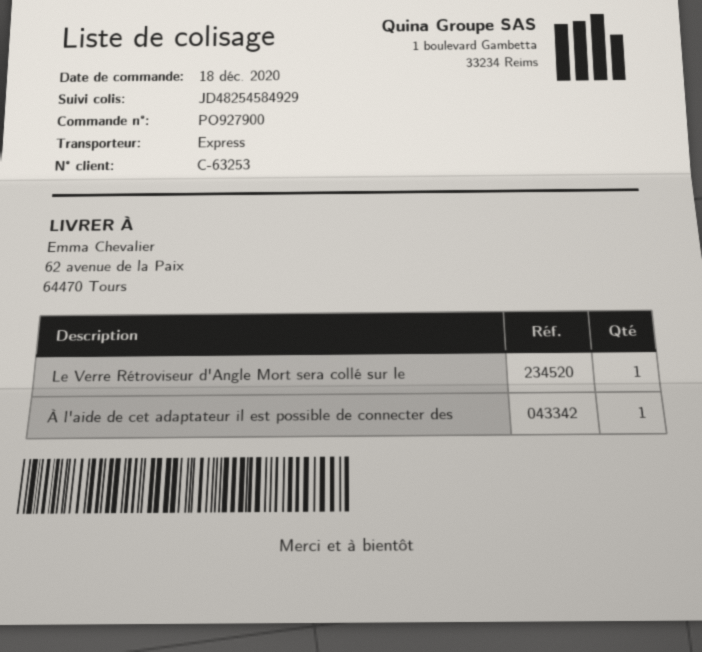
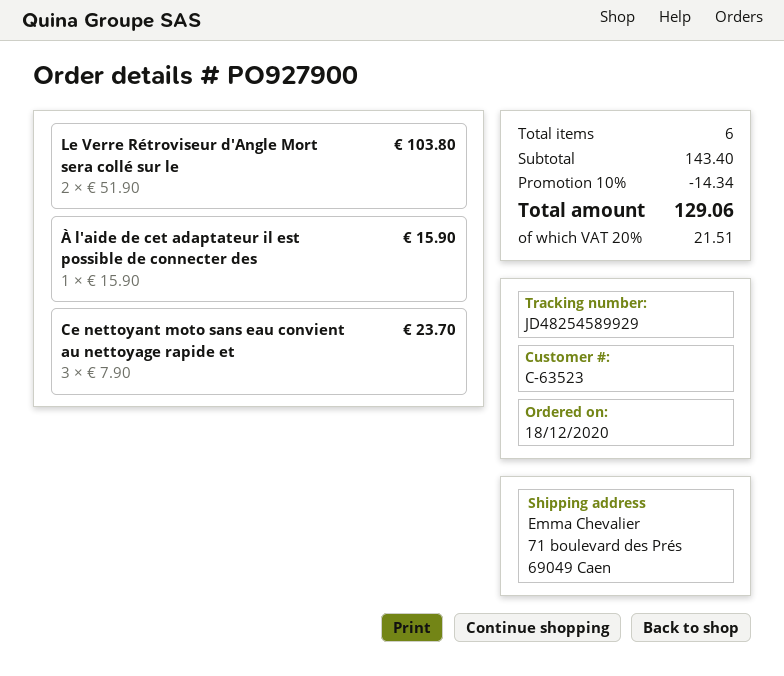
customer number: C-63253 -> C-63523
tracking number: JD48254584929 -> JD48254589929
ship to: 62 avenue de la Paix, 64470 Tours -> 71 boulevard des Prés, 69049 Caen
Le Verre Rétroviseur d'Angle Mort sera collé sur le: 1 -> 2
Ce nettoyant moto sans eau convient au nettoyage rapide et: none -> 3

